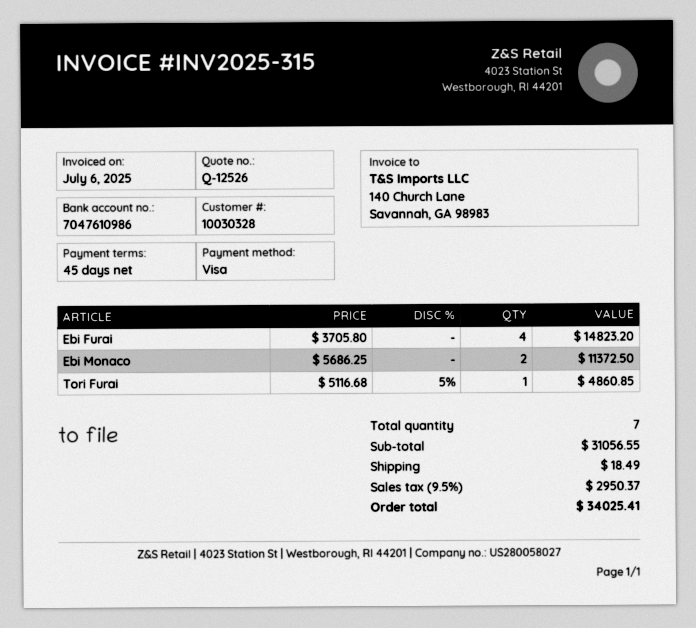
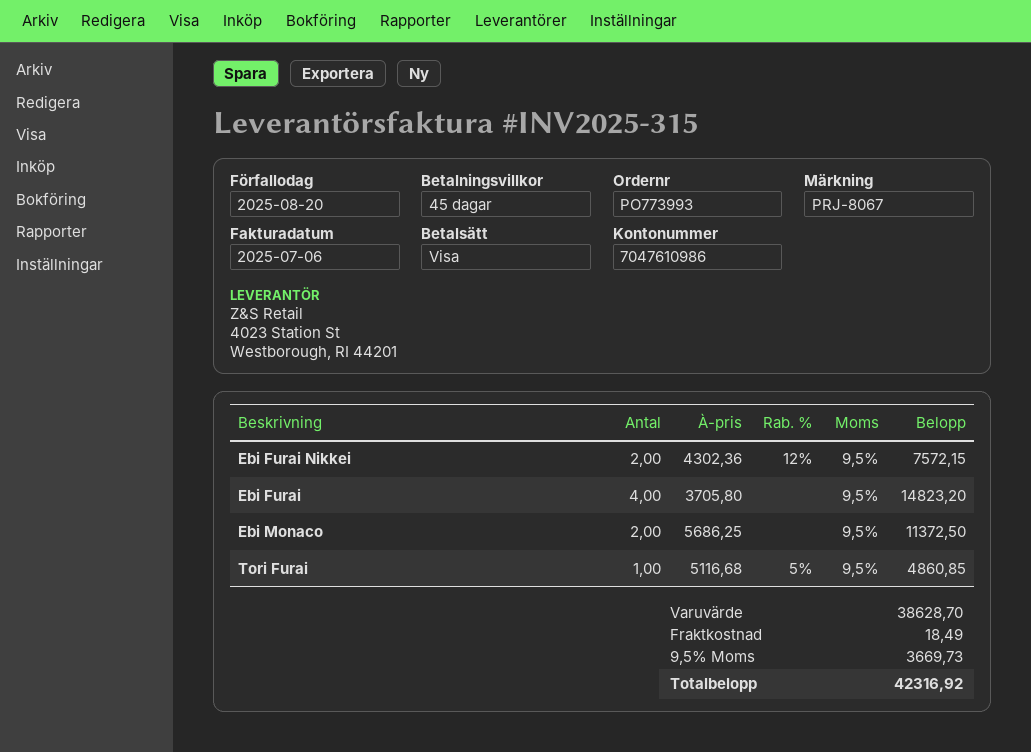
Ebi Furai Nikkei: none -> 2 x 4302.36 - 12% = 7572.15
subtotal: 31056.55 -> 38628.70
tax: 9.5% = 2950.37 -> 9.5% = 3669.73
total: 34025.41 -> 42316.92

